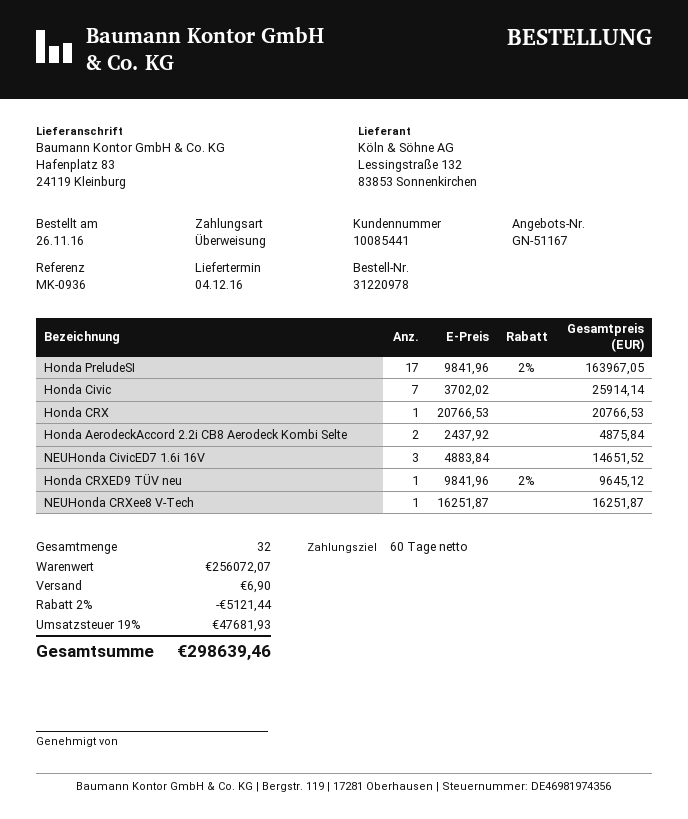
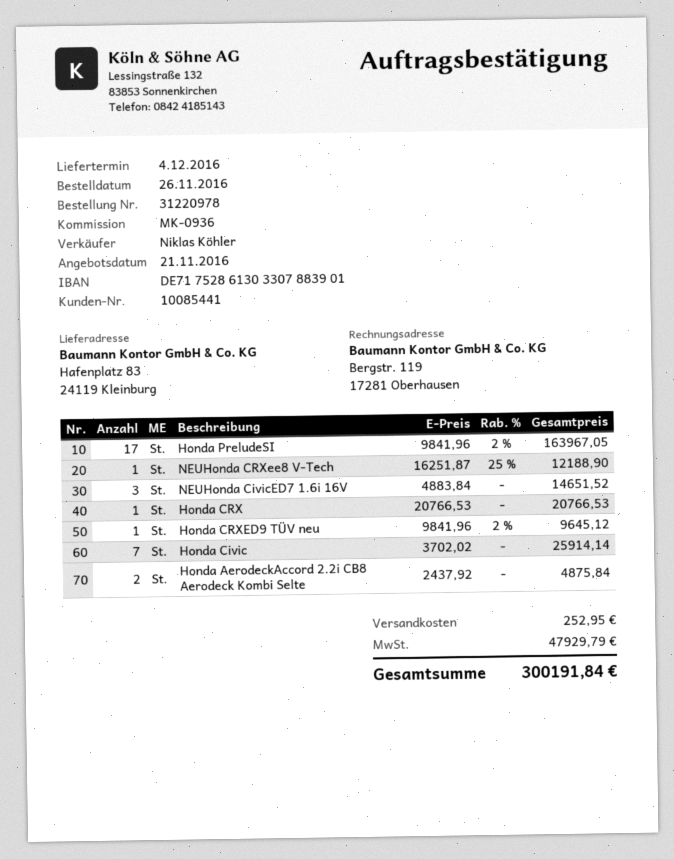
NEUHonda CRXee8 V-Tech: 1 x 16251.87 = 16251.87 -> 1 x 16251.87 - 25% = 12188.90
discount: 2% = 5121.44 -> none
shipping: 6.90 -> 252.95
tax: 47681.93 -> 47929.79
total: 298639.46 -> 300191.84

